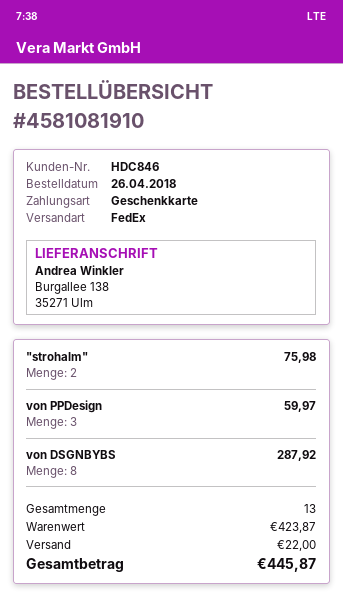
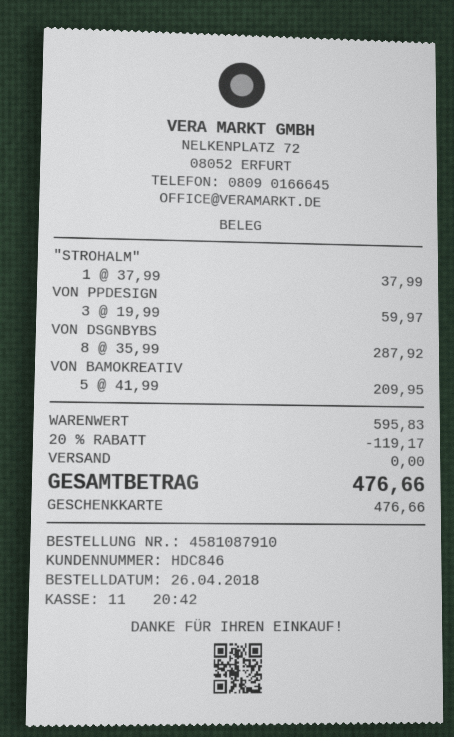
order number: 4581081910 -> 4581087910
"strohalm": 2 for 75.98 -> 1 for 37.99
VON BAMOKREATIV: none -> 5 for 209.95
subtotal: 423.87 -> 595.83
discount: none -> 20% = 119.17
shipping: 22.00 -> 0.00
total: 445.87 -> 476.66

